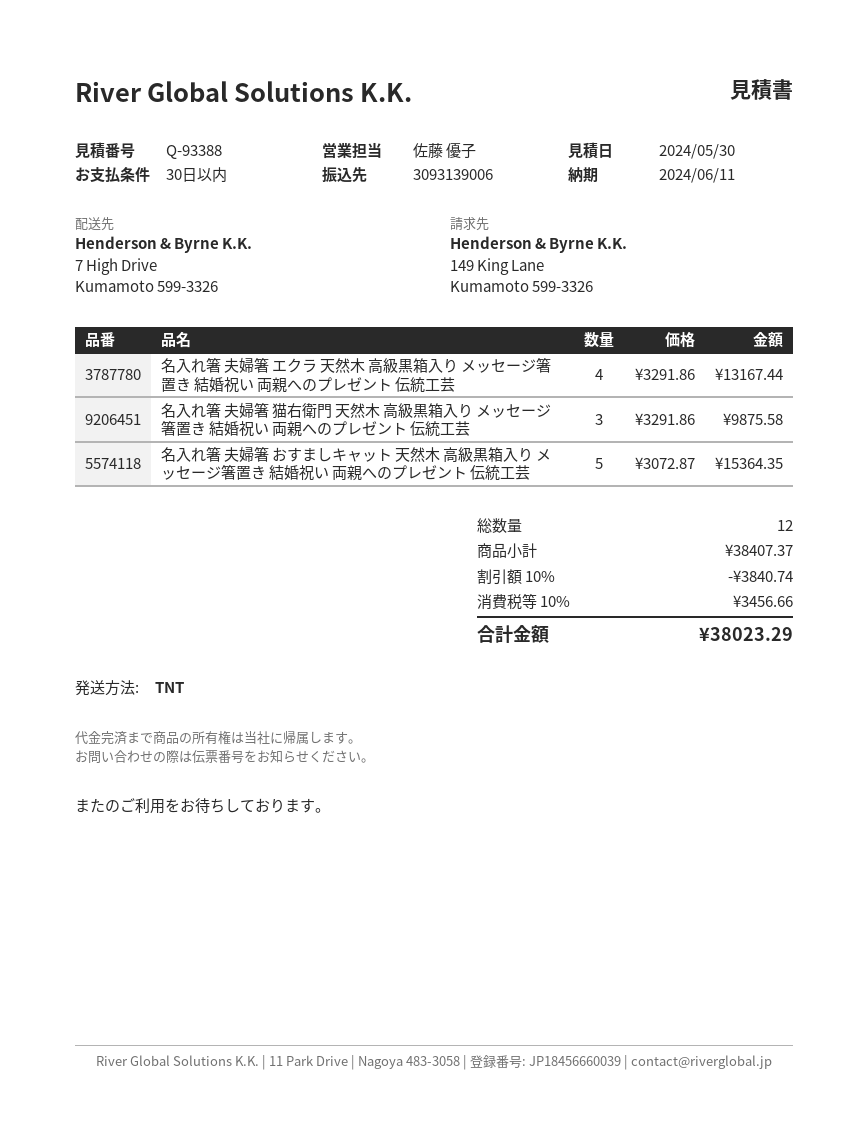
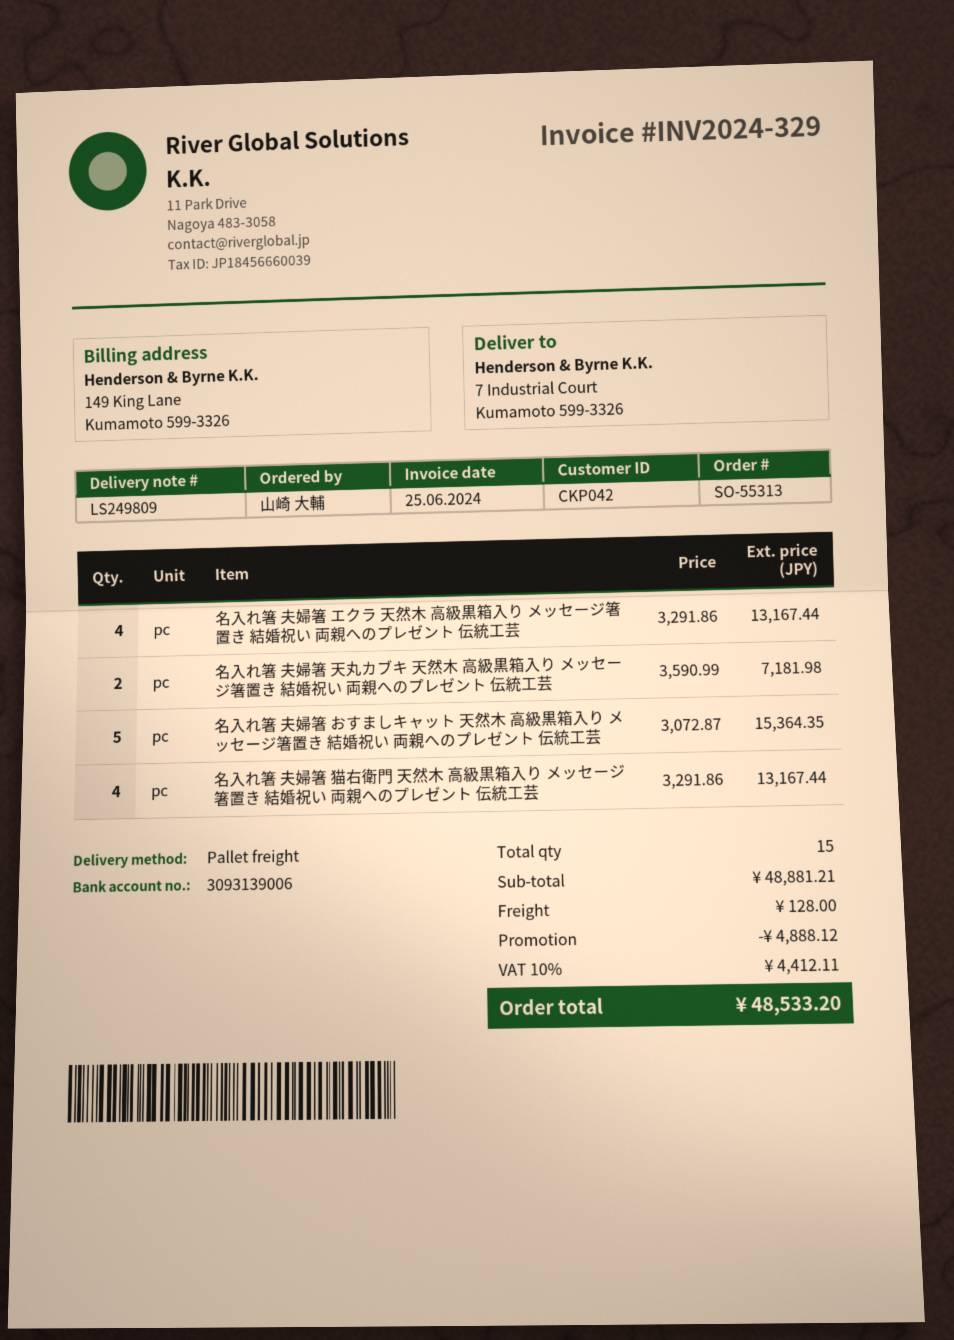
shipping method: TNT -> pallet freight
ship to: 7 High Drive, Kumamoto 599-3326 -> 7 Industrial Court, Kumamoto 599-3326
名入れ箸 夫婦箸 猫右衛門 天然木 高級黒箱入り メッセージ箸置き 結婚祝い 両親へのプレゼント 伝統工芸: 3 x 3291.86 = 9875.58 -> 4 x 3291.86 = 13167.44
名入れ箸 夫婦箸 天丸カブキ 天然木 高級黒箱入り メッセージ箸置き 結婚祝い 両親へのプレゼント 伝統工芸: none -> 2 x 3590.99 = 7181.98
total quantity: 12 -> 15
subtotal: 38407.37 -> 48881.21
discount: 3840.74 -> 4888.12
shipping: none -> 128.00
tax: 10% = 3456.66 -> 10% = 4412.11
total: 38023.29 -> 48533.20

